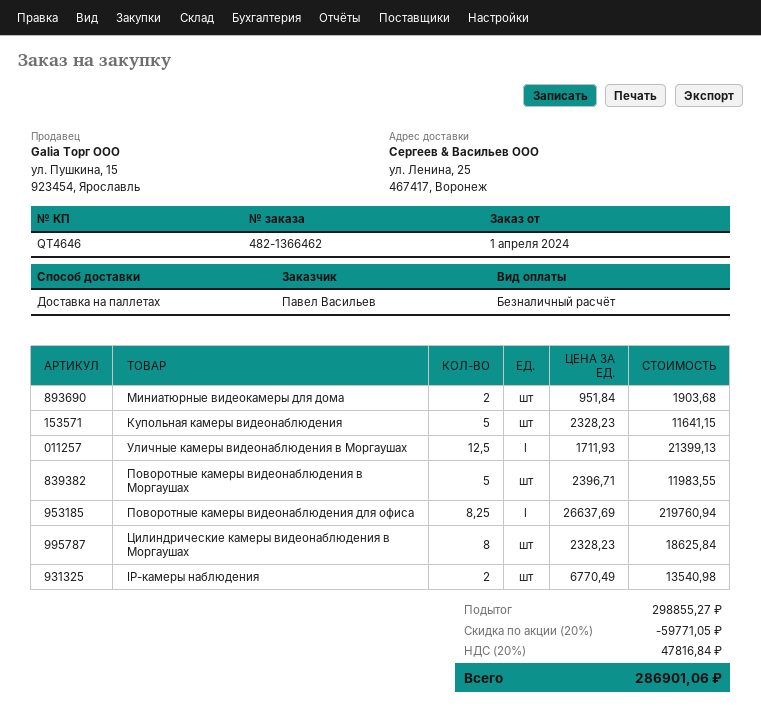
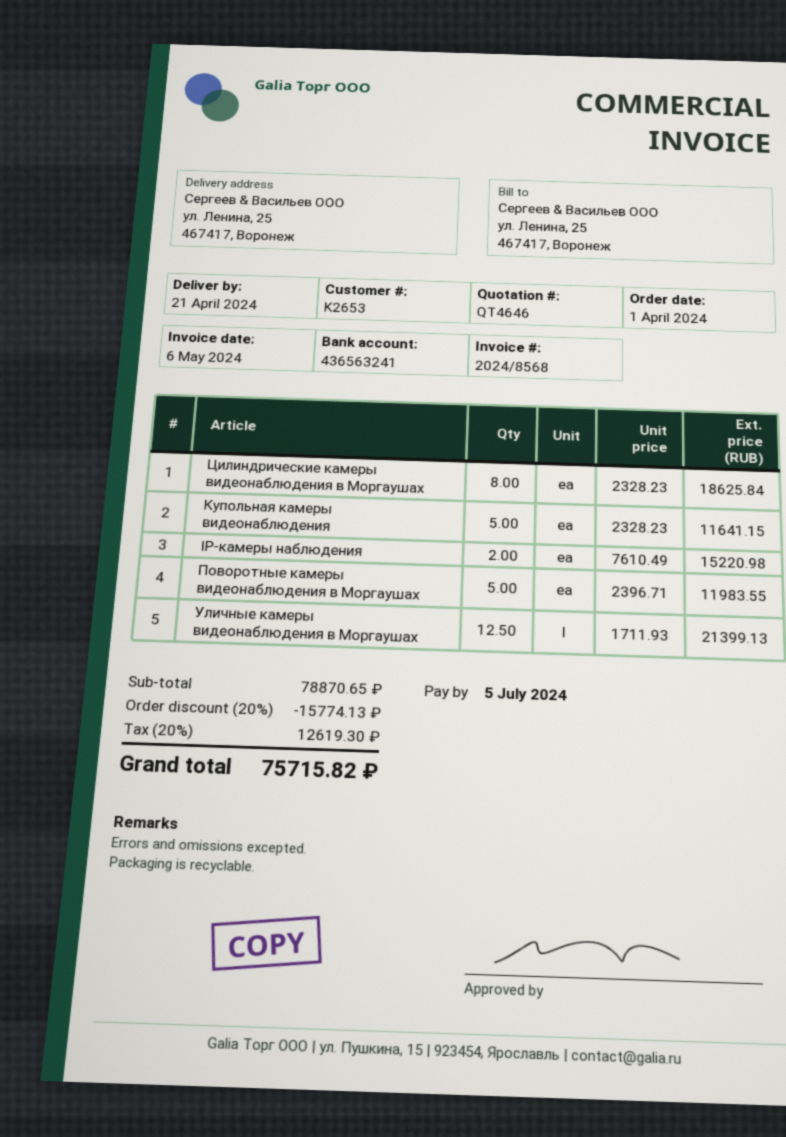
Миниатюрные видеокамеры для дома: 2 x 951.84 = 1903.68 -> none
Поворотные камеры видеонаблюдения для офиса: 8.25 x 26637.69 = 219760.94 -> none
IP-камеры наблюдения: 2 x 6770.49 = 13540.98 -> 2 x 7610.49 = 15220.98
subtotal: 298855.27 -> 78870.65
discount: 20% = 59771.05 -> 20% = 15774.13
tax: 20% = 47816.84 -> 20% = 12619.30
total: 286901.06 -> 75715.82

